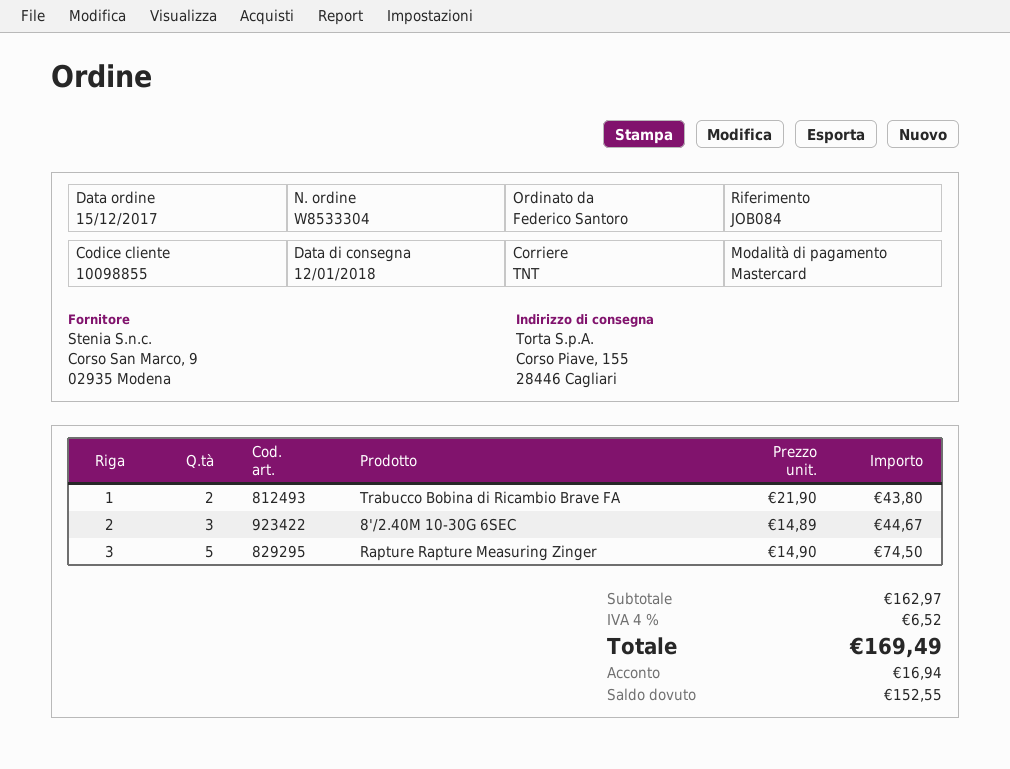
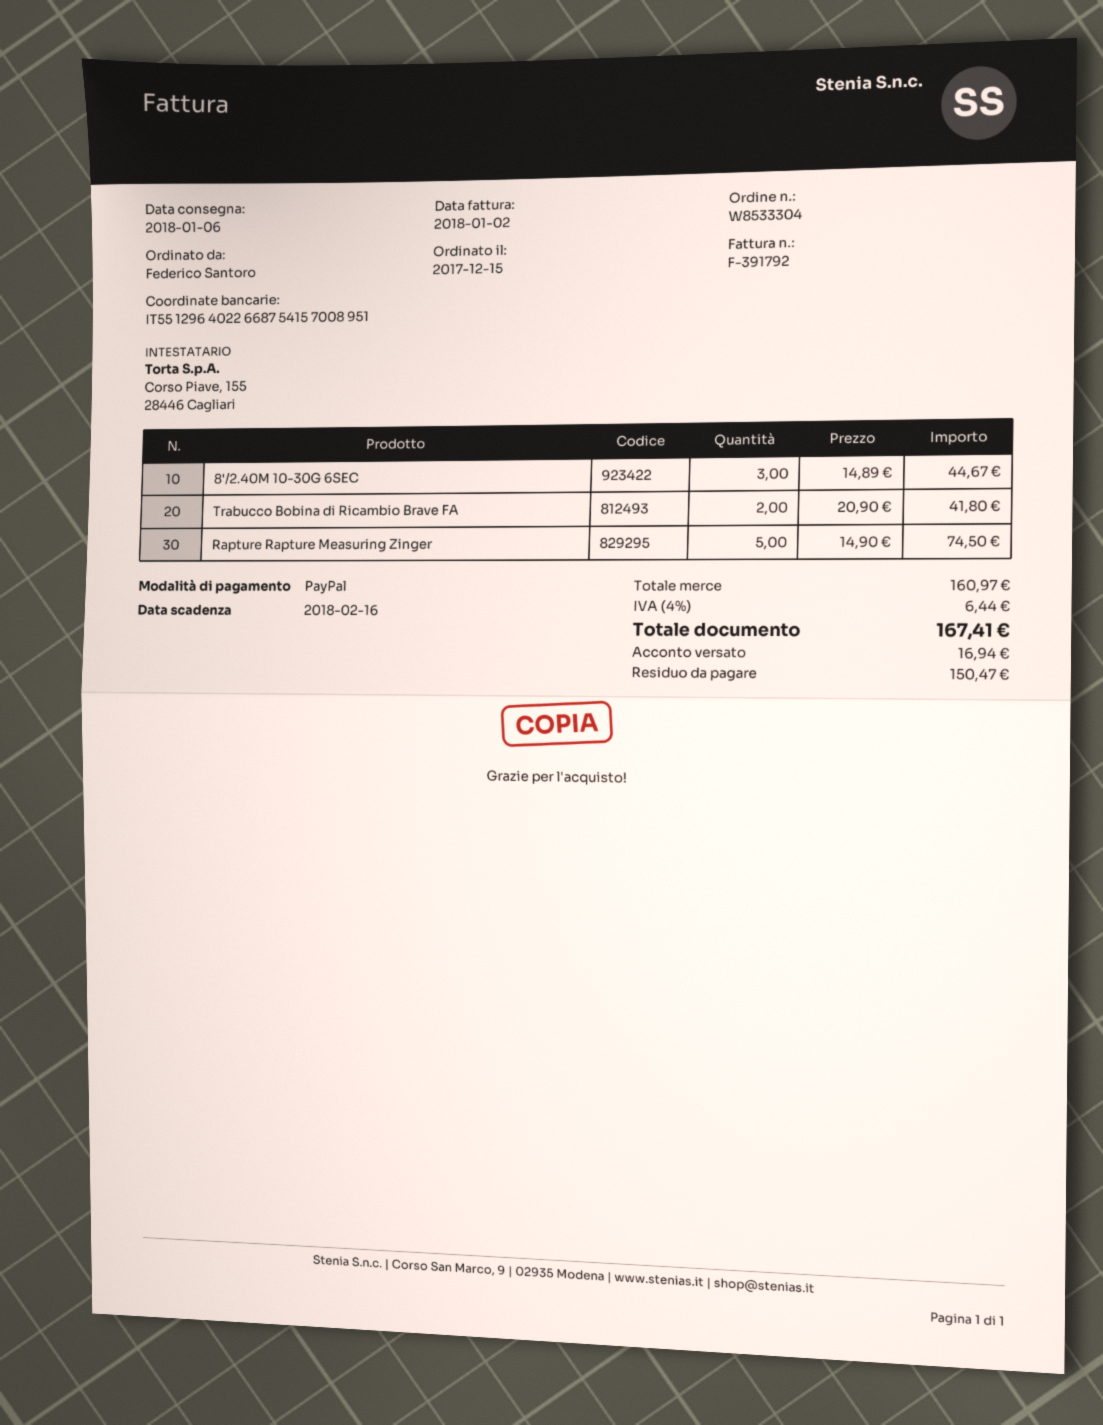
delivery date: 2018-01-12 -> 2018-01-06
payment method: Mastercard -> PayPal
Trabucco Bobina di Ricambio Brave FA: 2 x 21.90 = 43.80 -> 2 x 20.90 = 41.80
subtotal: 162.97 -> 160.97
tax: 4% = 6.52 -> 4% = 6.44
total: 169.49 -> 167.41
balance: 152.55 -> 150.47

